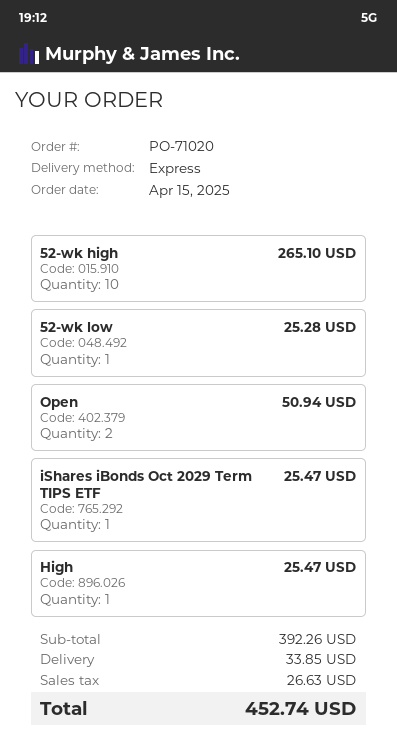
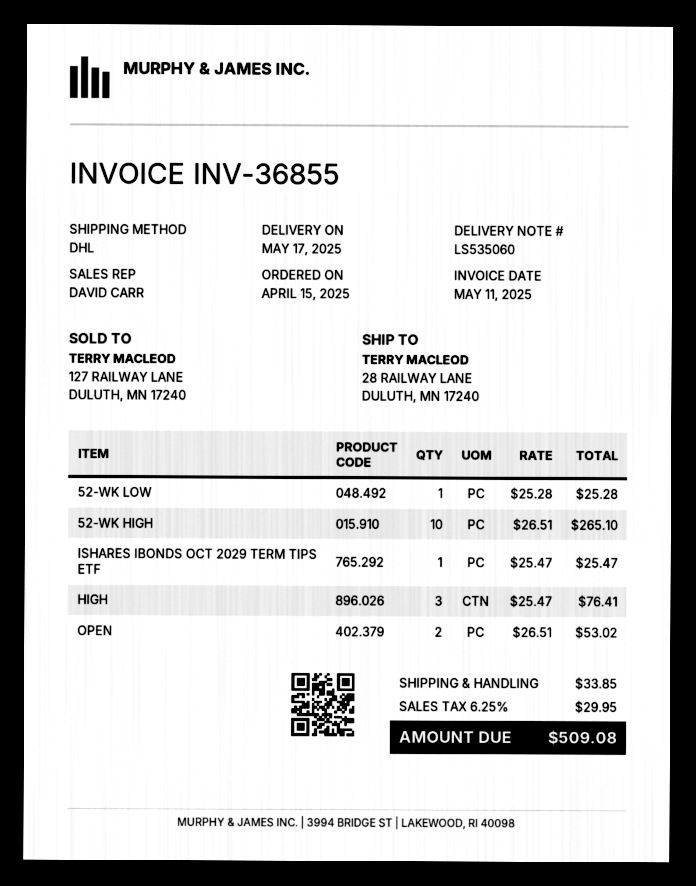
shipping method: express -> DHL
Open: 2 for 50.94 -> 2 for 53.02
High: 1 for 25.47 -> 3 for 76.41
tax: 26.63 -> 29.95
total: 452.74 -> 509.08

